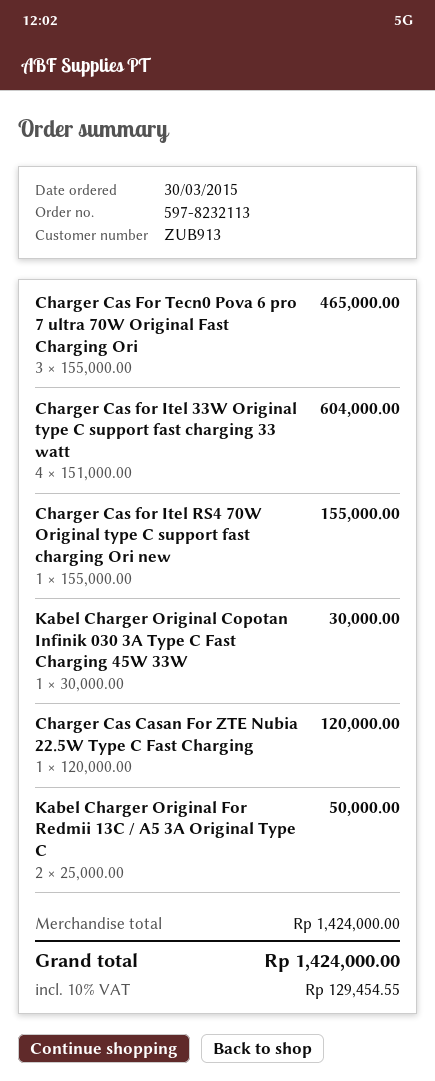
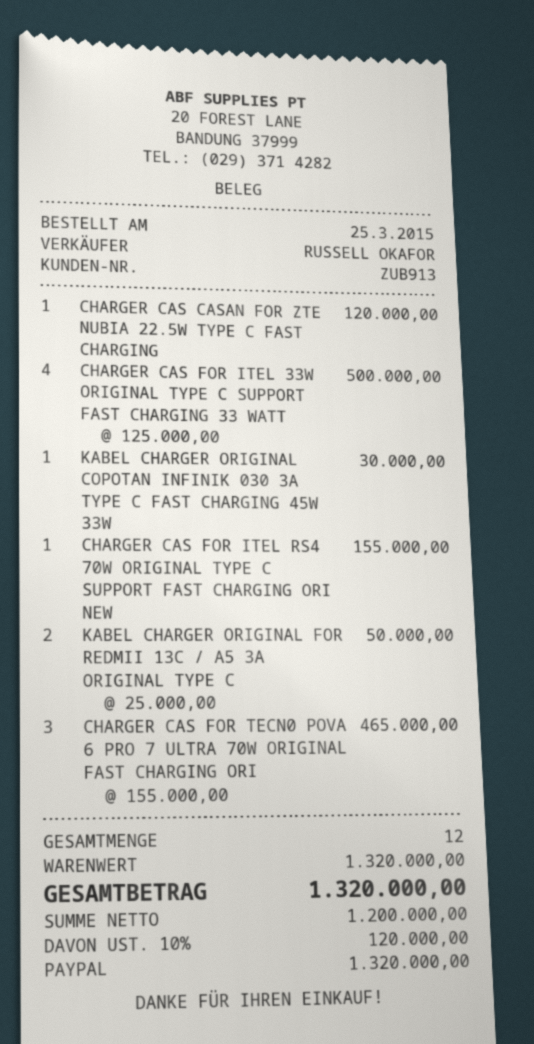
order date: 2015-03-30 -> 2015-03-25
Charger Cas for Itel 33W Original type C support fast charging 33 watt: 4 x 151000.00 = 604000.00 -> 4 x 125000.00 = 500000.00
subtotal: 1424000.00 -> 1320000.00
tax: 10% = 129454.55 -> 10% = 120000.00
total: 1424000.00 -> 1320000.00

